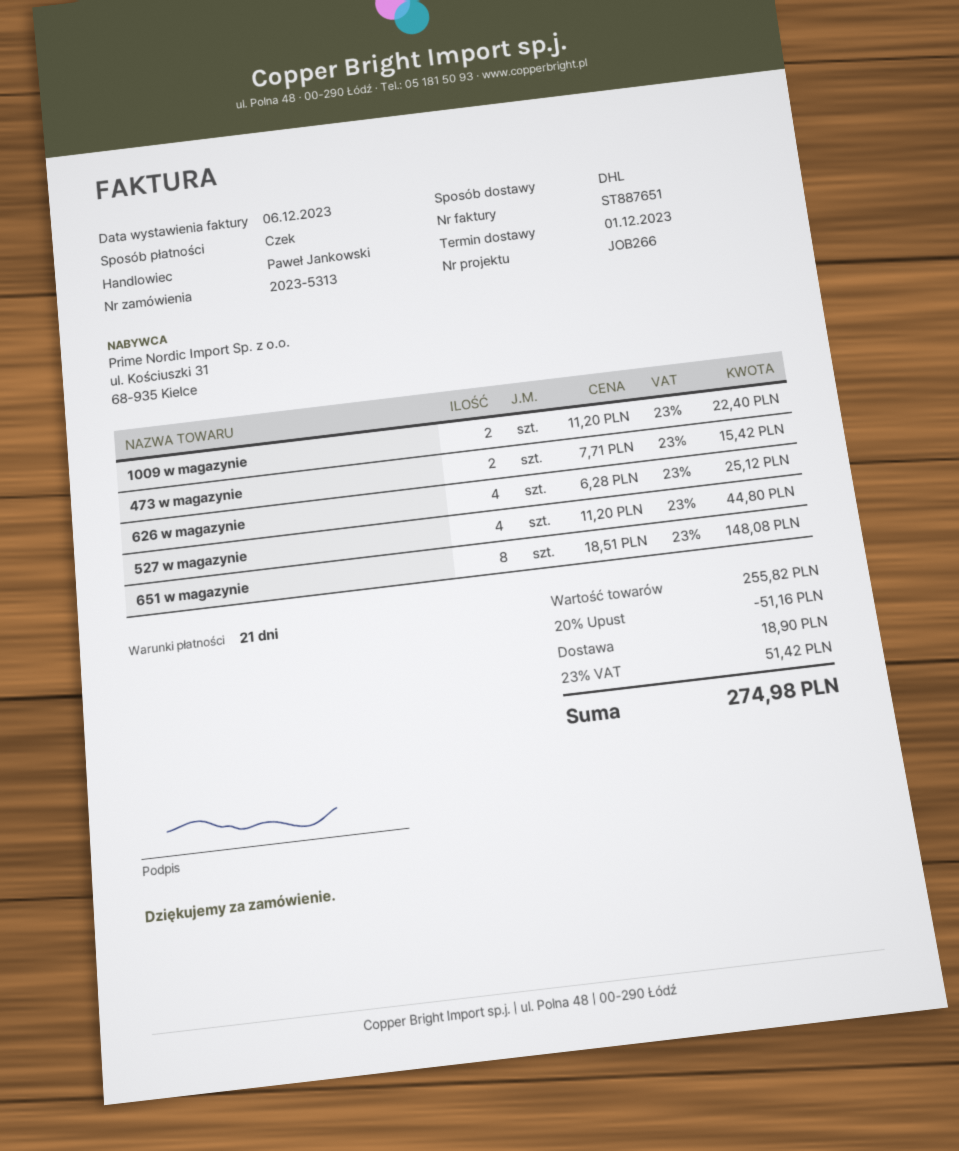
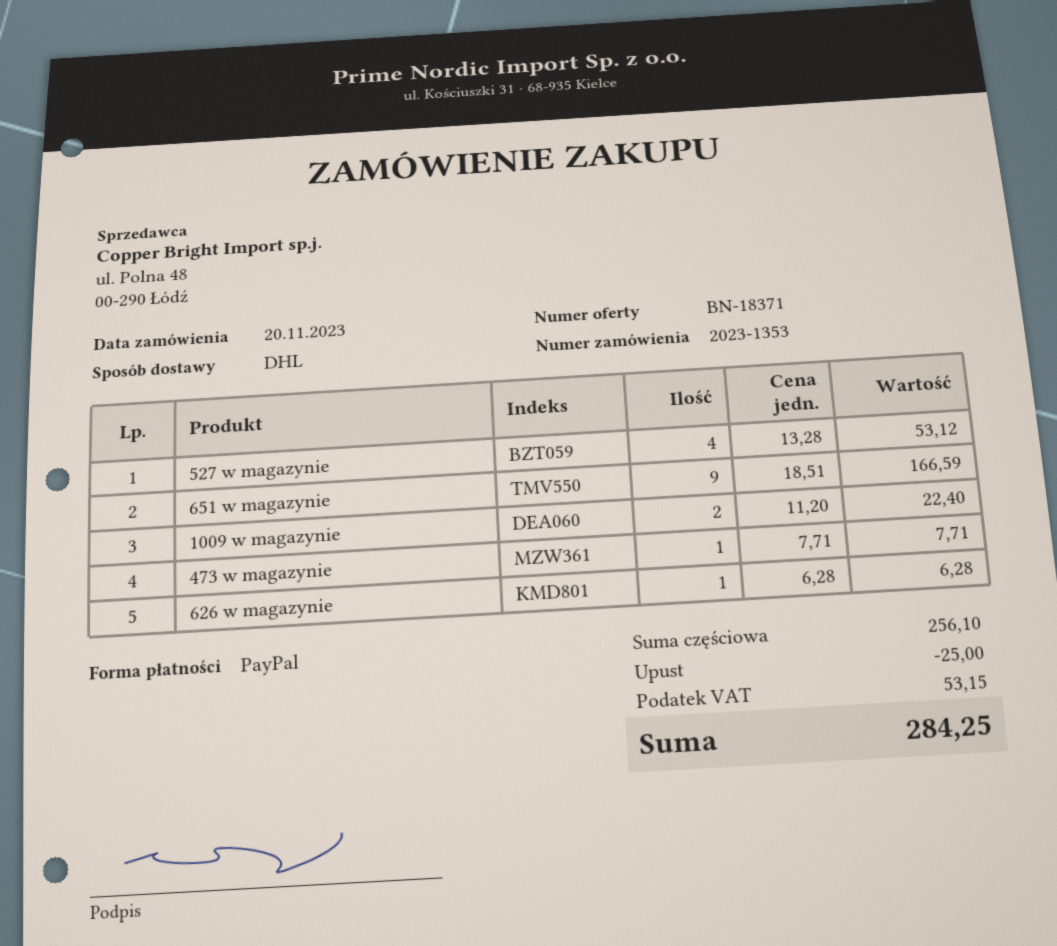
order number: 2023-5313 -> 2023-1353
payment method: cheque -> PayPal
473 w magazynie: 2 x 7.71 = 15.42 -> 1 x 7.71 = 7.71
626 w magazynie: 4 x 6.28 = 25.12 -> 1 x 6.28 = 6.28
527 w magazynie: 4 x 11.20 = 44.80 -> 4 x 13.28 = 53.12
651 w magazynie: 8 x 18.51 = 148.08 -> 9 x 18.51 = 166.59
subtotal: 255.82 -> 256.10
discount: 51.16 -> 25.00
shipping: 18.90 -> none
tax: 51.42 -> 53.15
total: 274.98 -> 284.25

